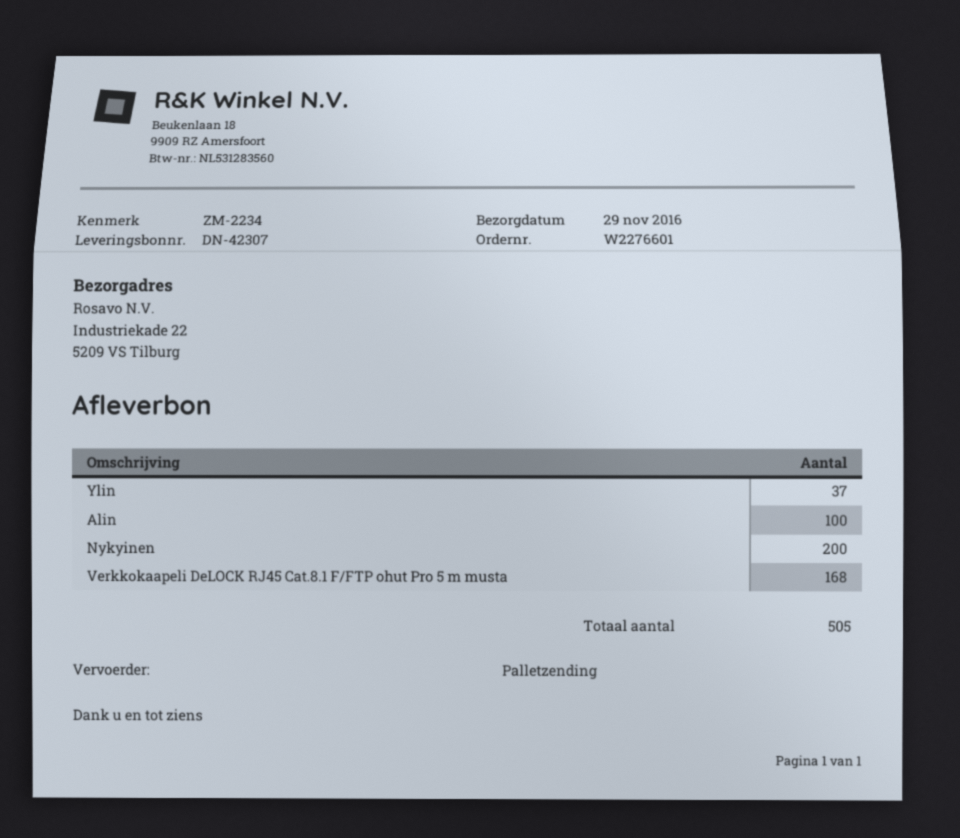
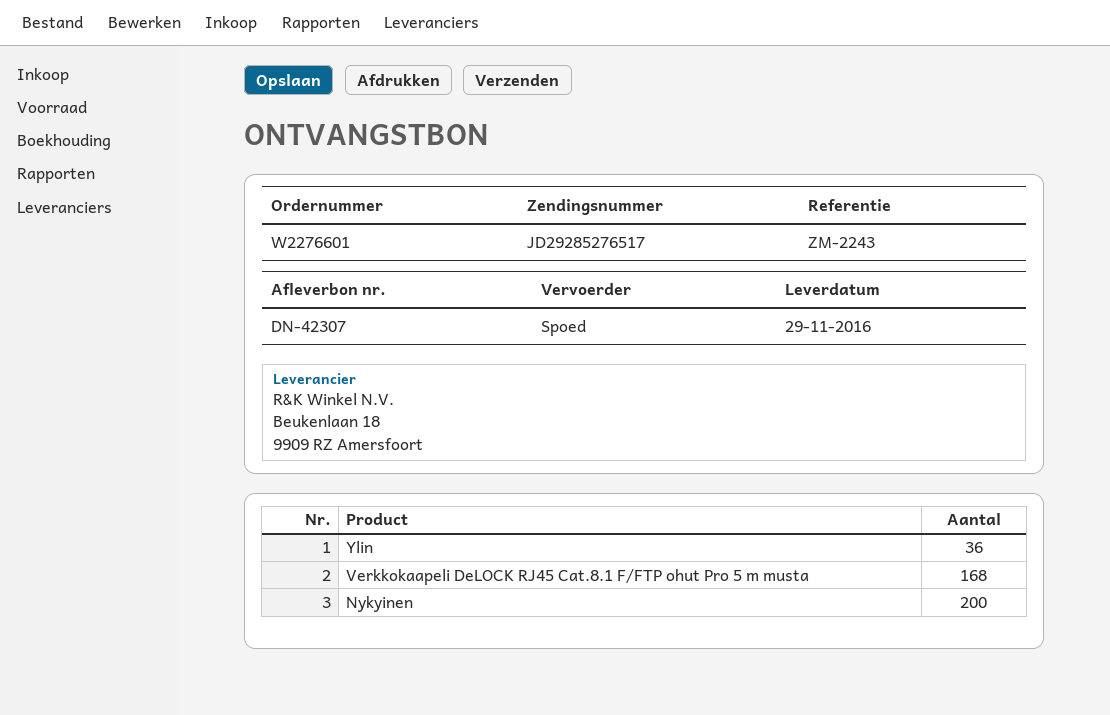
reference: ZM-2234 -> ZM-2243
shipping method: pallet freight -> express
Ylin: 37 -> 36
Alin: 100 -> none

